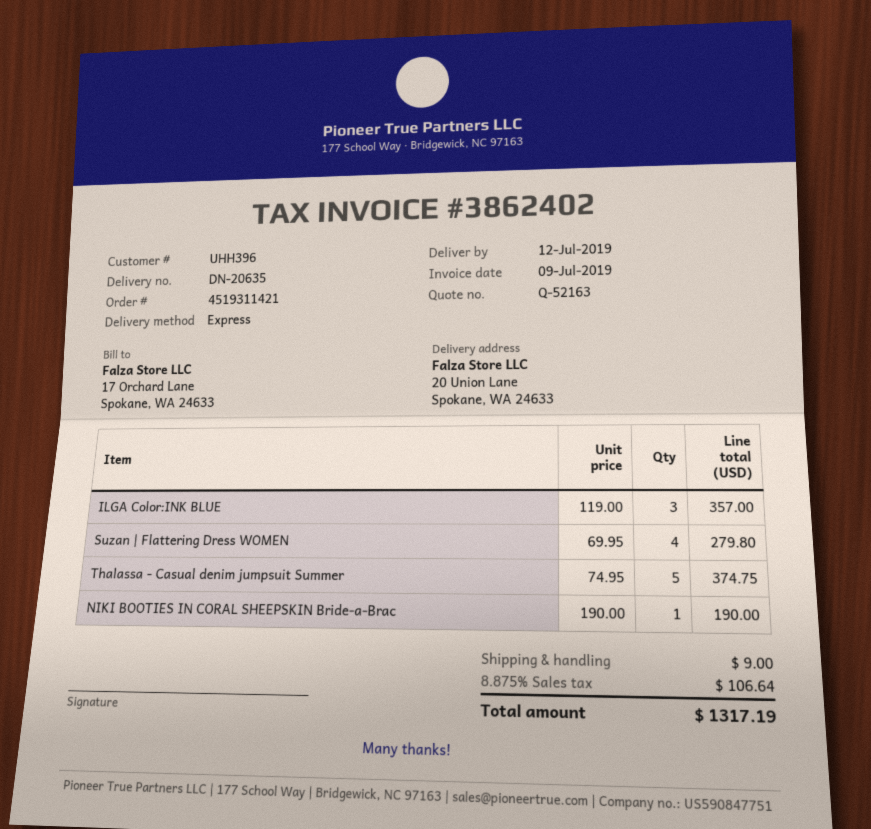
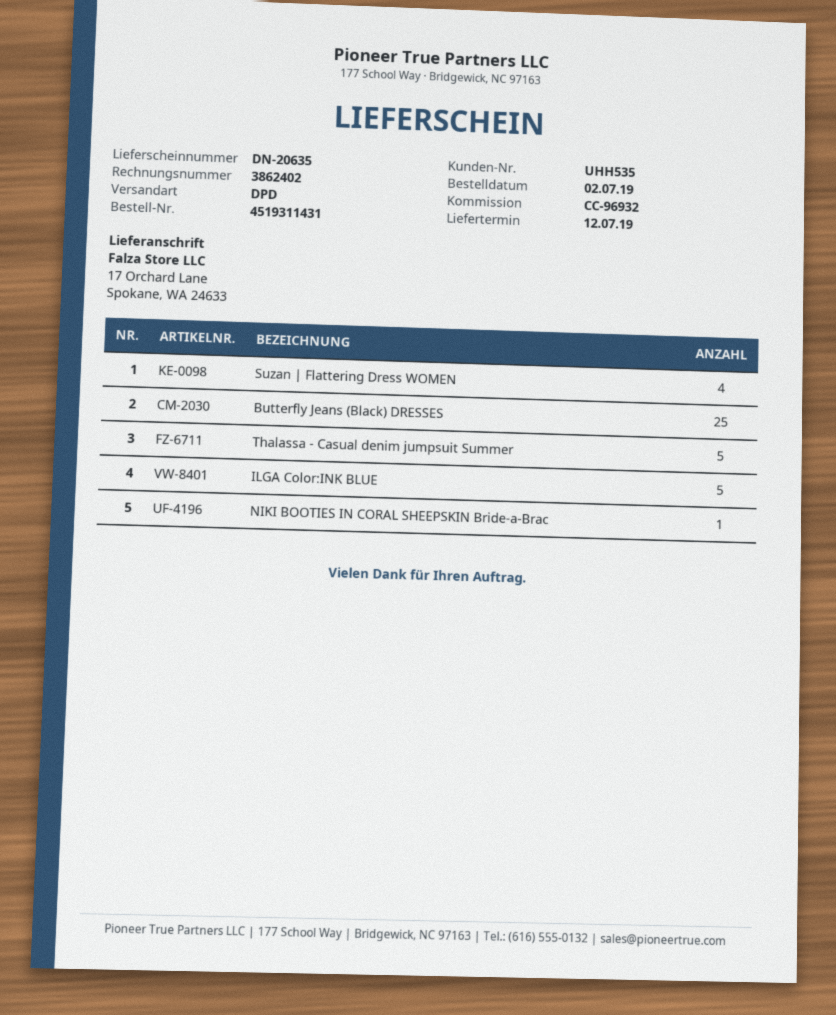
order number: 4519311421 -> 4519311431
customer number: UHH396 -> UHH535
shipping method: express -> DPD
ship to: 20 Union Lane, Spokane, WA 24633 -> 17 Orchard Lane, Spokane, WA 24633
ILGA Color:INK BLUE: 3 -> 5
Butterfly Jeans (Black) DRESSES: none -> 25

